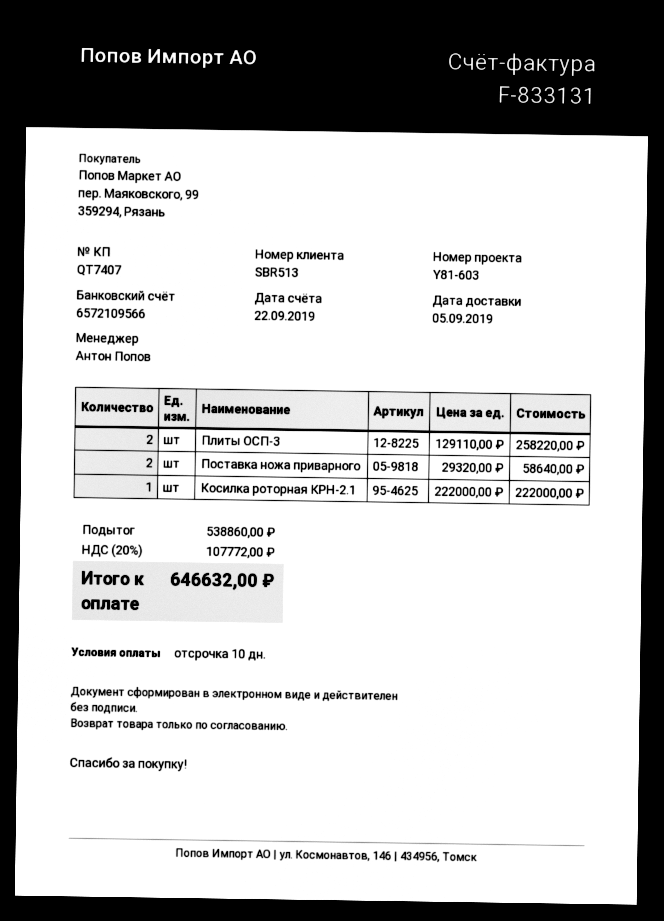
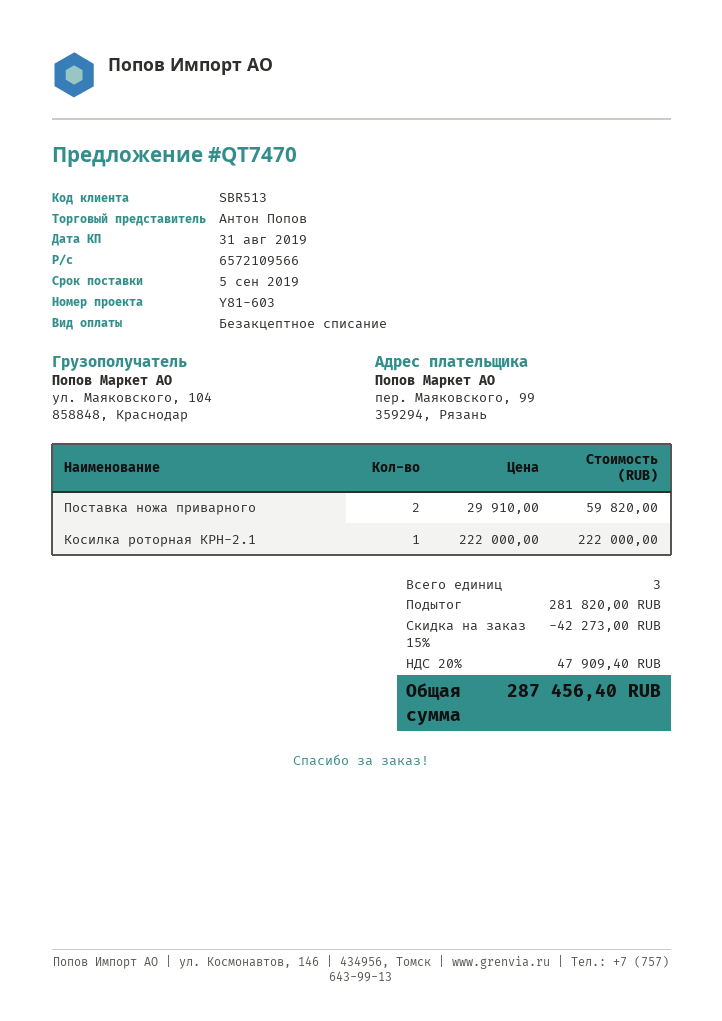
quote number: QT7407 -> QT7470
Плиты ОСП-3: 2 x 129110.00 = 258220.00 -> none
Поставка ножа приварного: 2 x 29320.00 = 58640.00 -> 2 x 29910.00 = 59820.00
subtotal: 538860.00 -> 281820.00
discount: none -> 15% = 42273.00
tax: 20% = 107772.00 -> 20% = 47909.40
total: 646632.00 -> 287456.40

